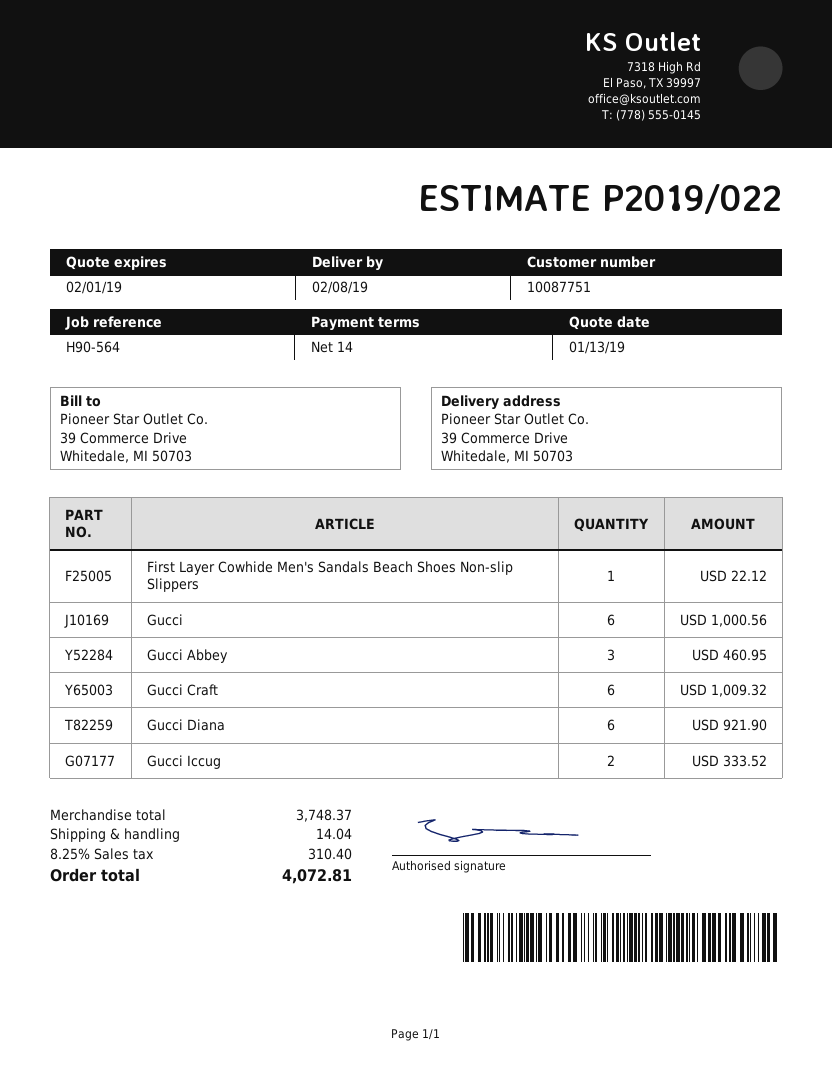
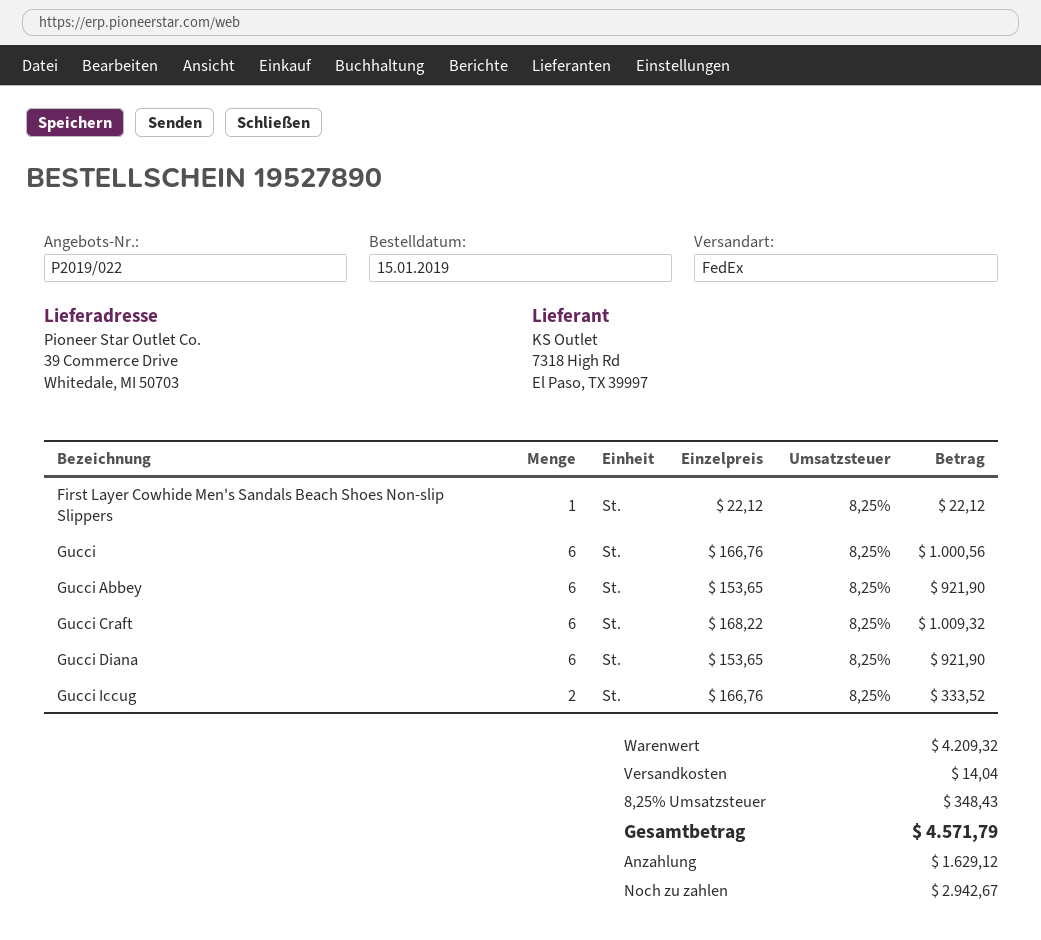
Gucci Abbey: 3 for 460.95 -> 6 for 921.90
subtotal: 3748.37 -> 4209.32
tax: 8.25% = 310.40 -> 8.25% = 348.43
total: 4072.81 -> 4571.79

